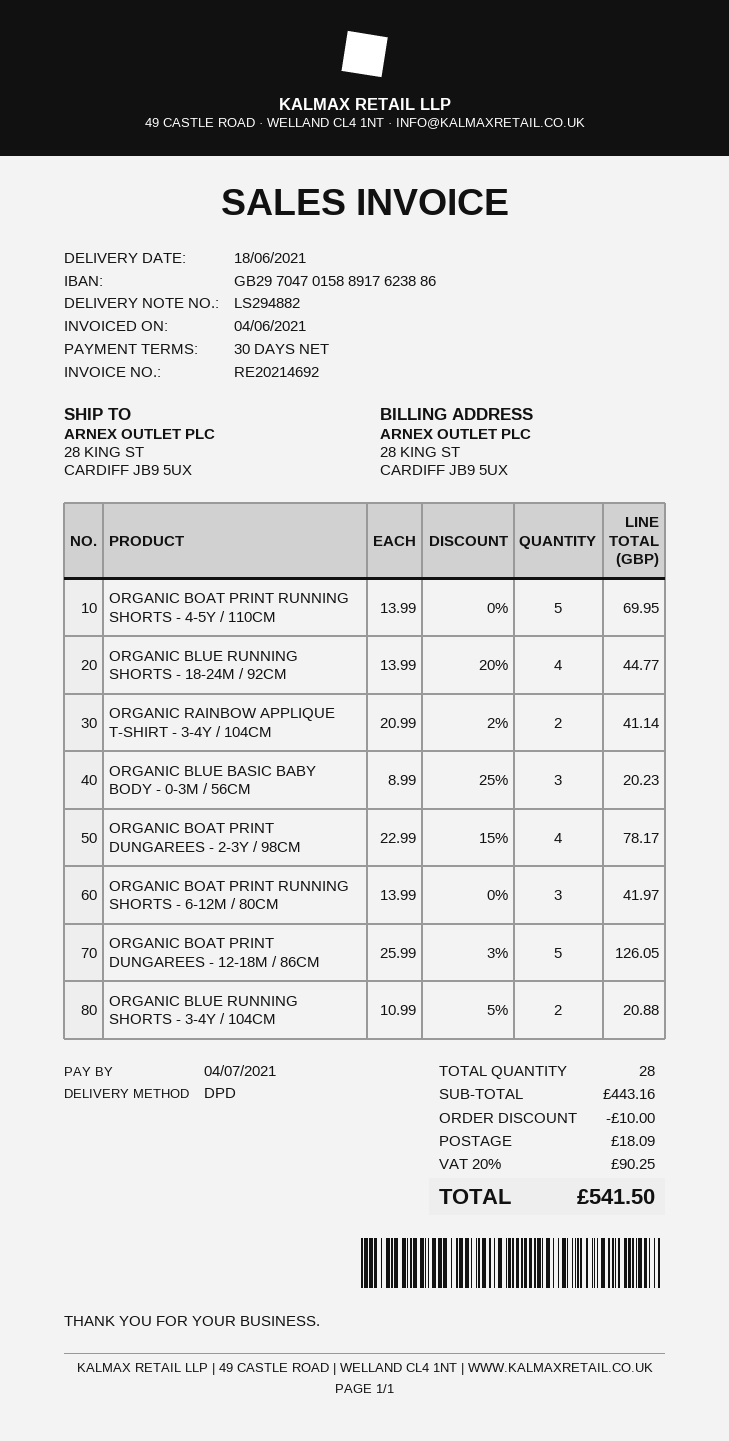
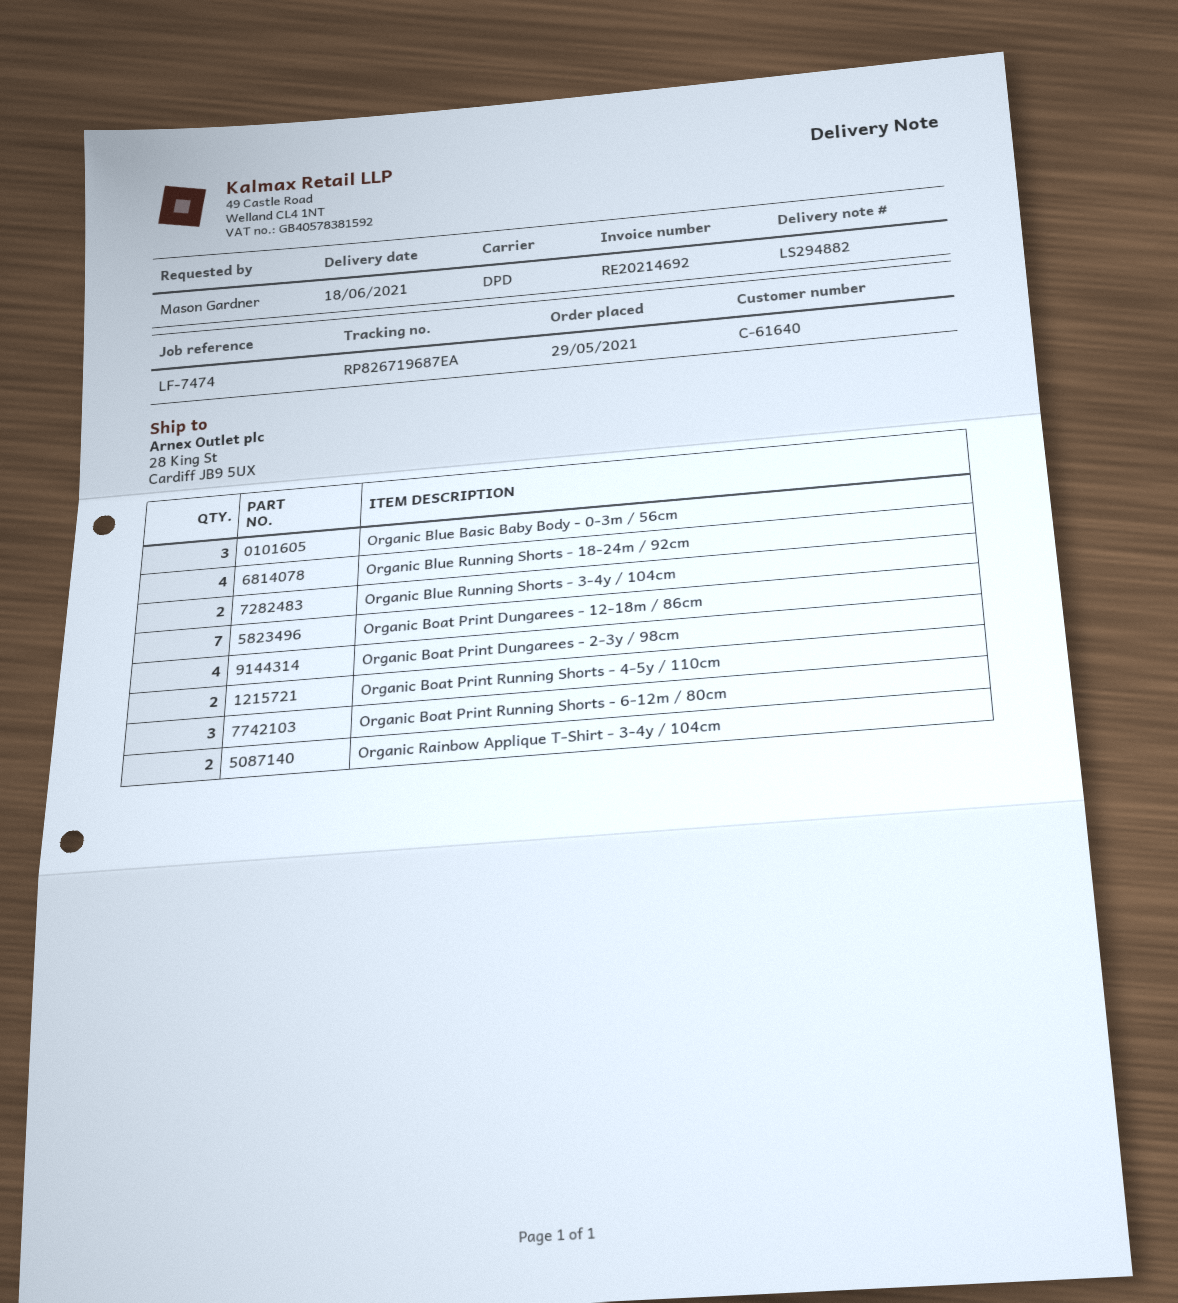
ORGANIC BOAT PRINT RUNNING SHORTS - 4-5Y / 110CM: 5 -> 2
ORGANIC BOAT PRINT DUNGAREES - 12-18M / 86CM: 5 -> 7

